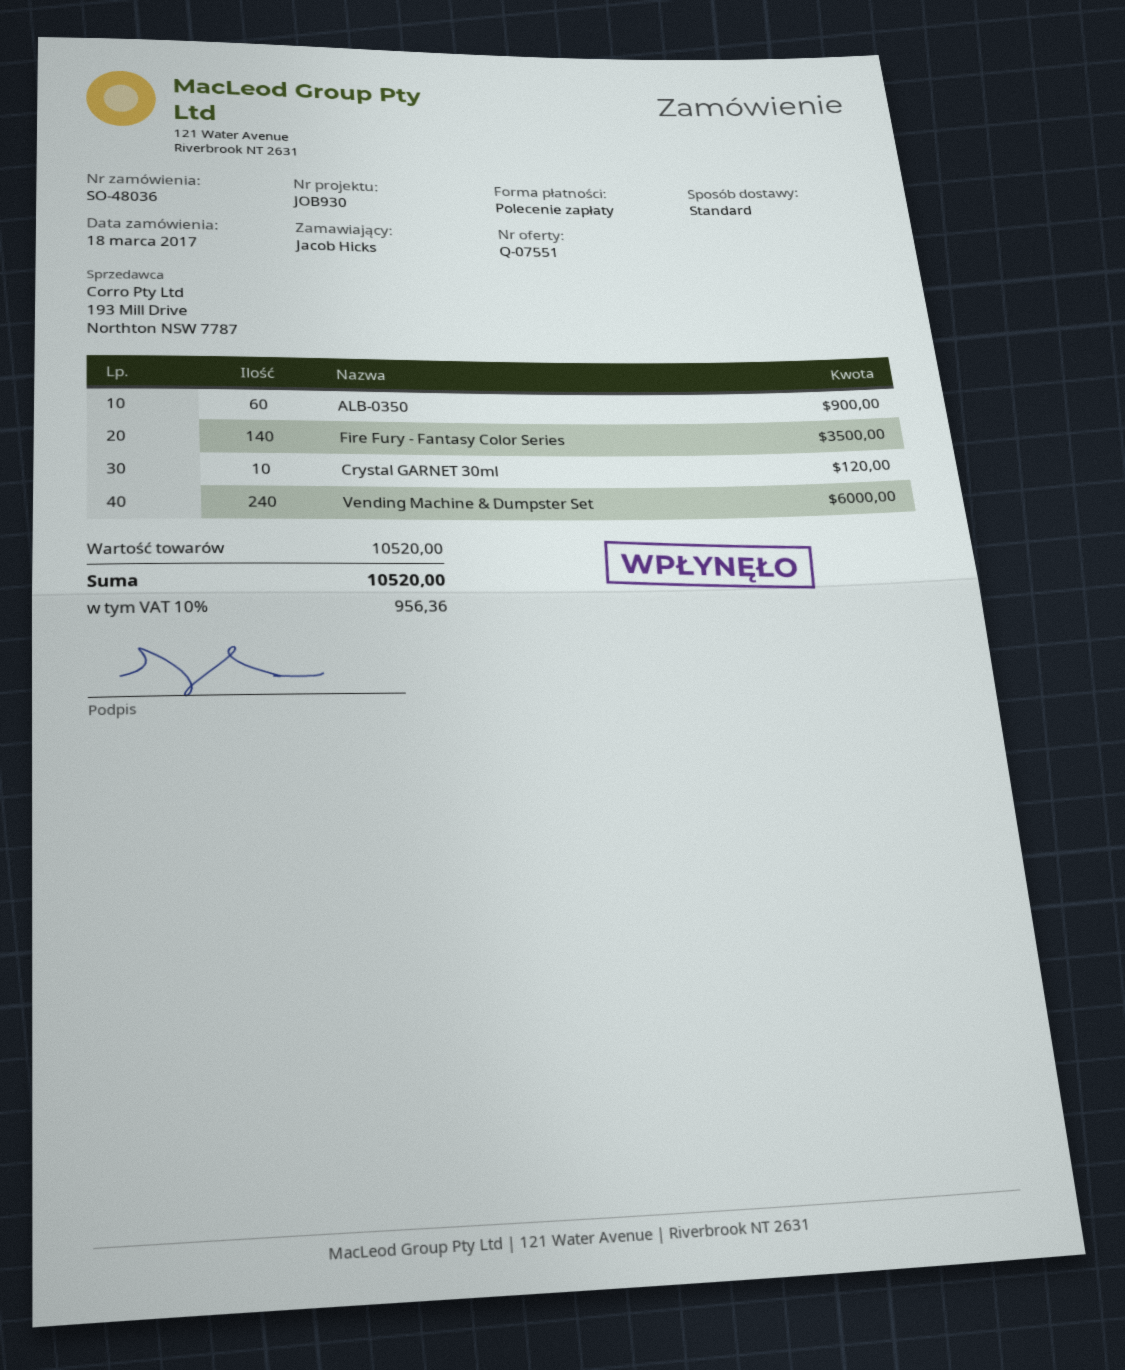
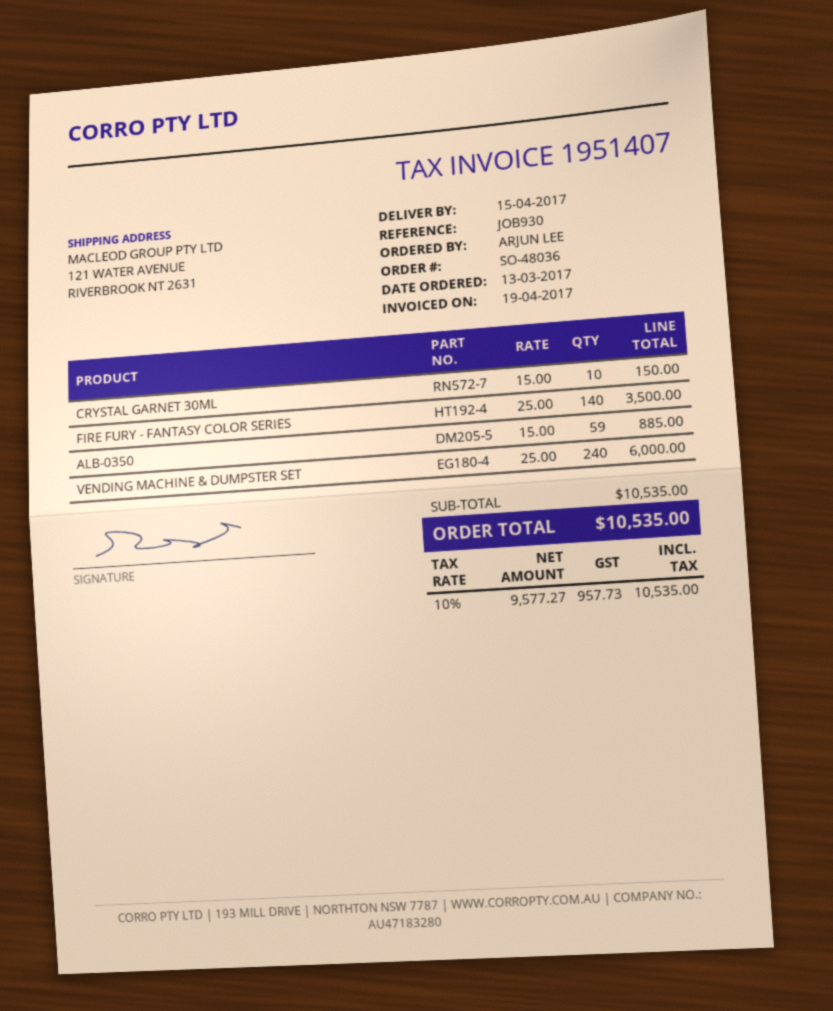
order date: 2017-03-18 -> 2017-03-13
ordered by: Jacob Hicks -> ARJUN LEE
ALB-0350: 60 for 900.00 -> 59 for 885.00
Crystal GARNET 30ml: 10 for 120.00 -> 10 for 150.00
subtotal: 10520.00 -> 10535.00
tax: 10% = 956.36 -> 10% = 957.73
total: 10520.00 -> 10535.00

